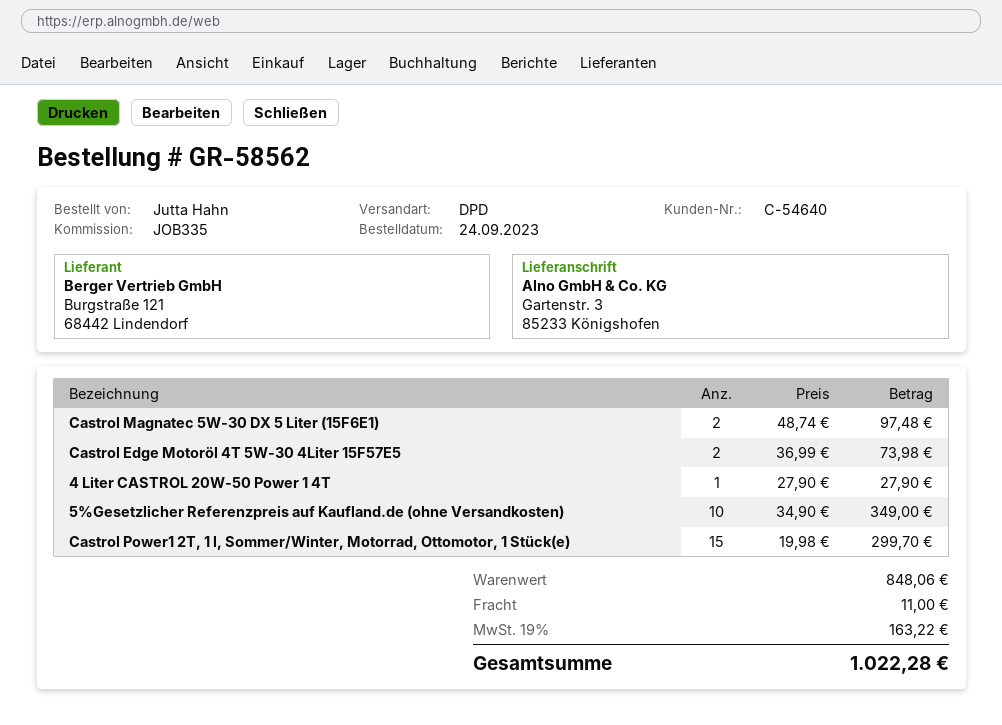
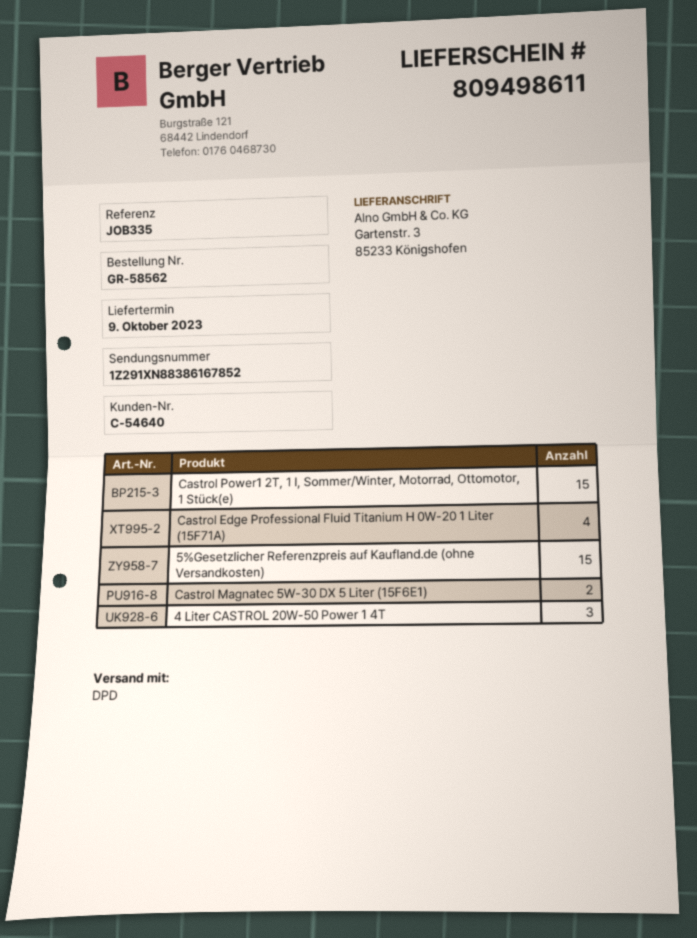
Castrol Edge Motoröl 4T 5W-30 4Liter 15F57E5: 2 -> none
4 Liter CASTROL 20W-50 Power 1 4T: 1 -> 3
5%Gesetzlicher Referenzpreis auf Kaufland.de (ohne Versandkosten): 10 -> 15
Castrol Edge Professional Fluid Titanium H 0W-20 1 Liter (15F71A): none -> 4

